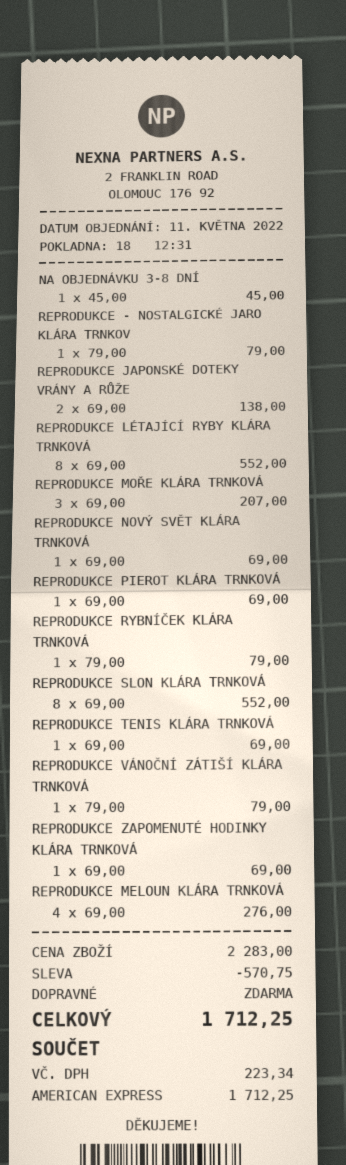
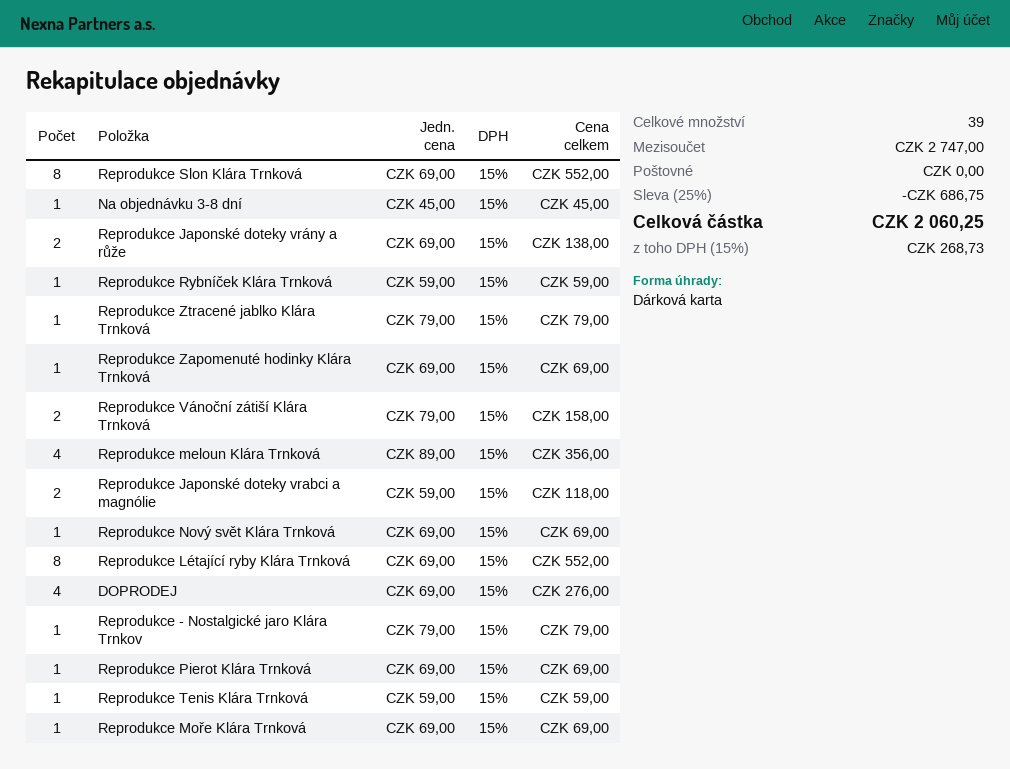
payment method: American Express -> gift card
REPRODUKCE MOŘE KLÁRA TRNKOVÁ: 3 x 69.00 = 207.00 -> 1 x 69.00 = 69.00
REPRODUKCE RYBNÍČEK KLÁRA TRNKOVÁ: 1 x 79.00 = 79.00 -> 1 x 59.00 = 59.00
REPRODUKCE TENIS KLÁRA TRNKOVÁ: 1 x 69.00 = 69.00 -> 1 x 59.00 = 59.00
REPRODUKCE VÁNOČNÍ ZÁTIŠÍ KLÁRA TRNKOVÁ: 1 x 79.00 = 79.00 -> 2 x 79.00 = 158.00
REPRODUKCE MELOUN KLÁRA TRNKOVÁ: 4 x 69.00 = 276.00 -> 4 x 89.00 = 356.00
Reprodukce Ztracené jablko Klára Trnková: none -> 1 x 79.00 = 79.00
Reprodukce Japonské doteky vrabci a magnólie: none -> 2 x 59.00 = 118.00
DOPRODEJ: none -> 4 x 69.00 = 276.00
subtotal: 2283.00 -> 2747.00
discount: 570.75 -> 686.75
tax: 223.34 -> 268.73
total: 1712.25 -> 2060.25

